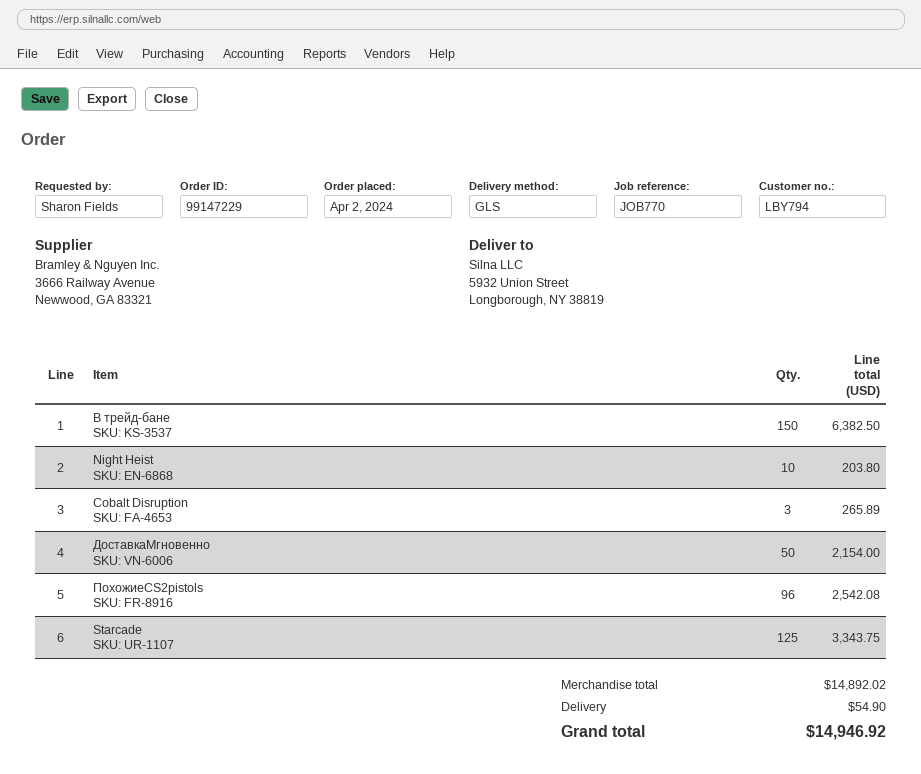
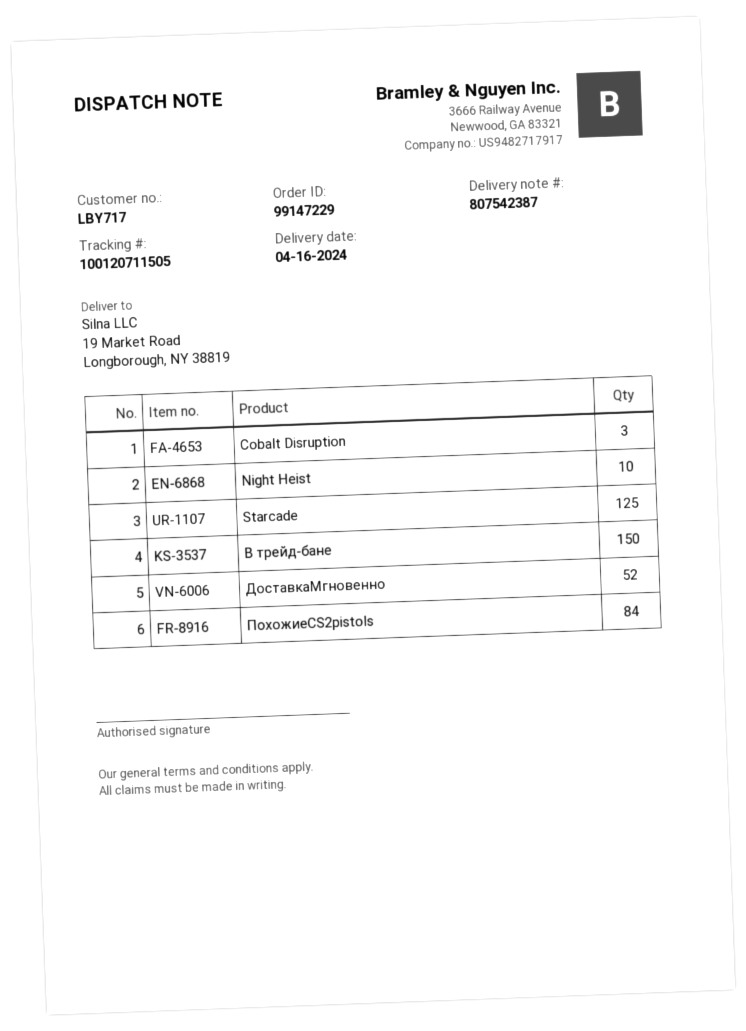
customer number: LBY794 -> LBY717
ship to: 5932 Union Street, Longborough, NY 38819 -> 19 Market Road, Longborough, NY 38819
ДоставкаМгновенно: 50 -> 52
ПохожиеCS2pistols: 96 -> 84

